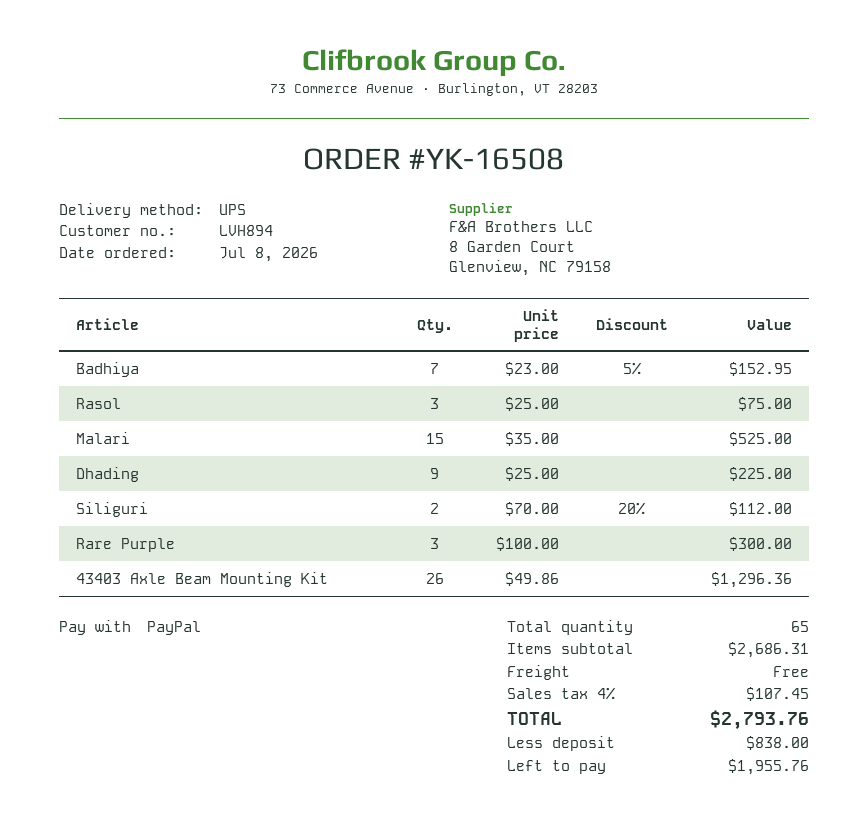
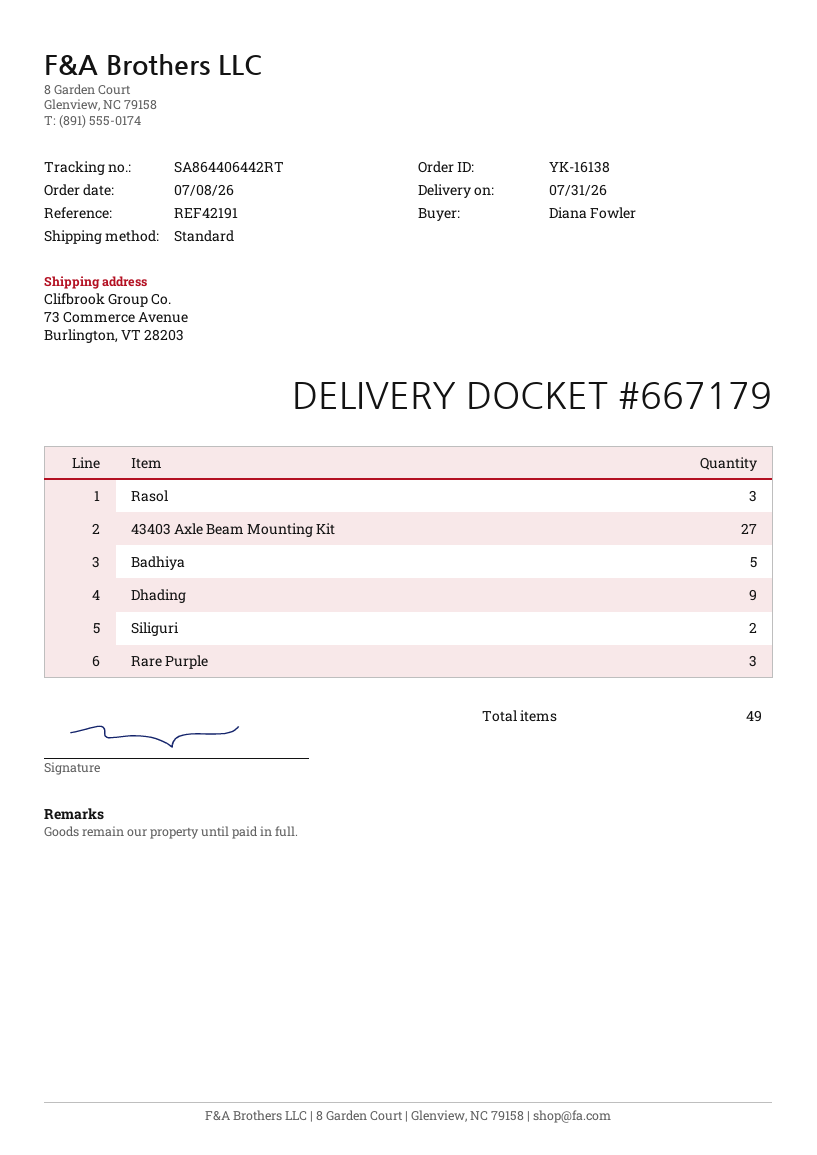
order number: YK-16508 -> YK-16138
shipping method: UPS -> standard
Badhiya: 7 -> 5
Malari: 15 -> none
43403 Axle Beam Mounting Kit: 26 -> 27
total quantity: 65 -> 49

